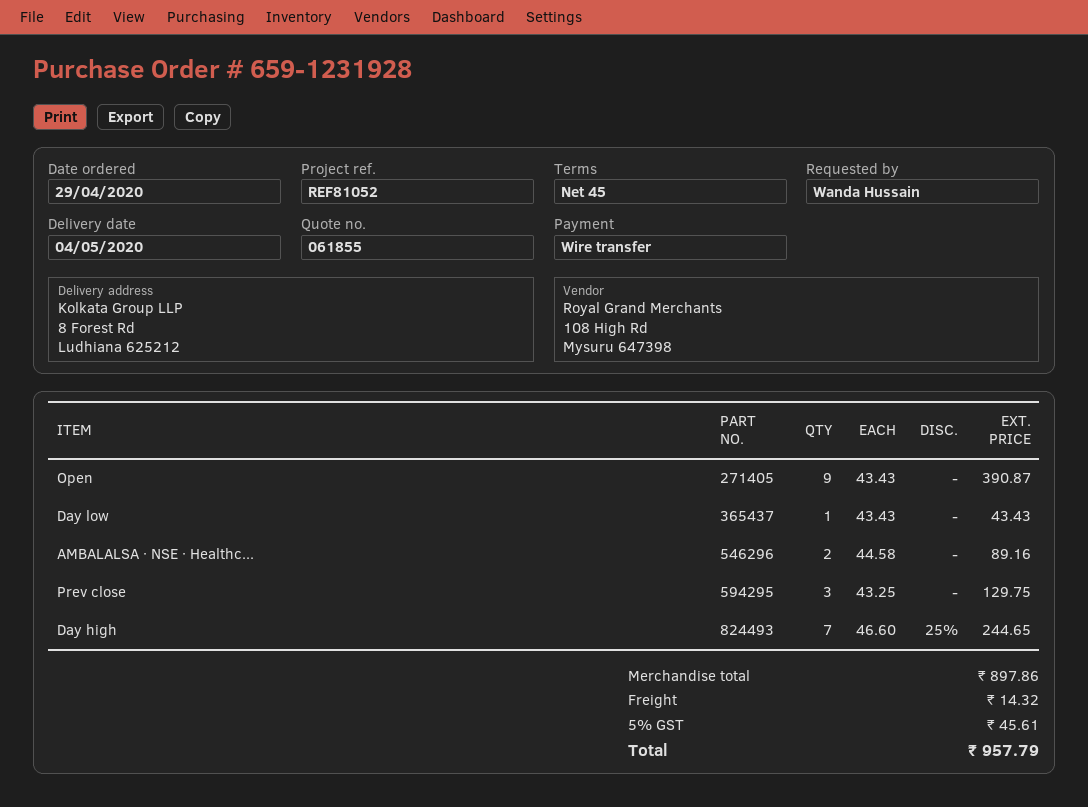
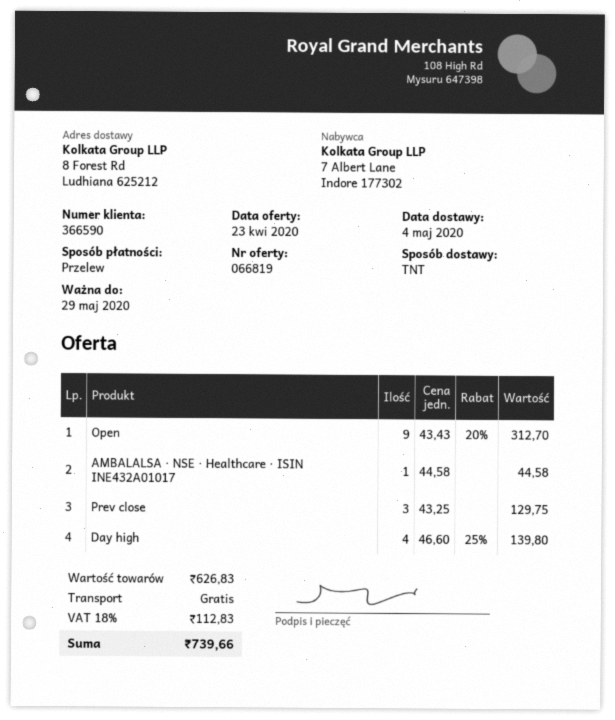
quote number: 061855 -> 066819
Open: 9 x 43.43 = 390.87 -> 9 x 43.43 - 20% = 312.70
Day low: 1 x 43.43 = 43.43 -> none
AMBALALSA · NSE · Healthc...: 2 x 44.58 = 89.16 -> 1 x 44.58 = 44.58
Day high: 7 x 46.60 - 25% = 244.65 -> 4 x 46.60 - 25% = 139.80
subtotal: 897.86 -> 626.83
shipping: 14.32 -> 0.00
tax: 5% = 45.61 -> 18% = 112.83
total: 957.79 -> 739.66

